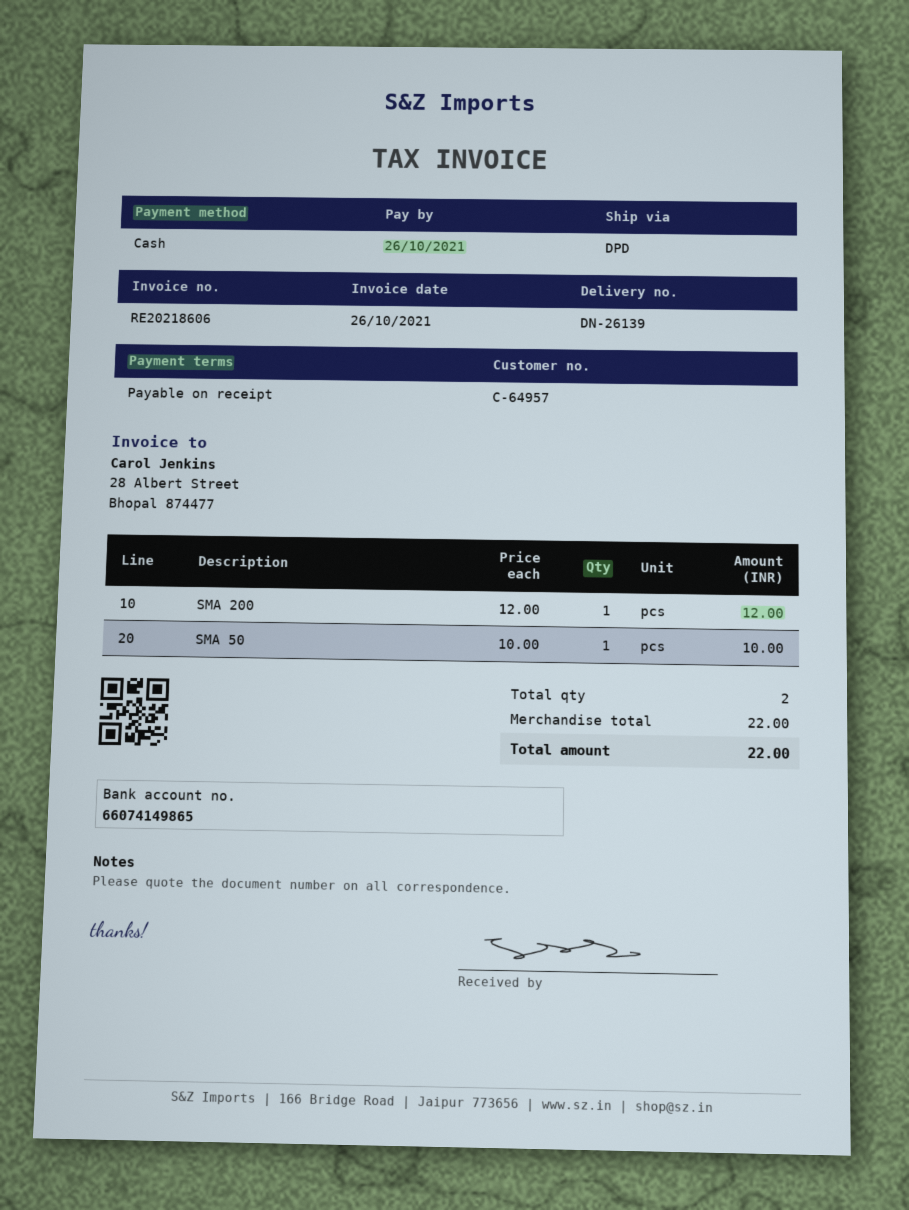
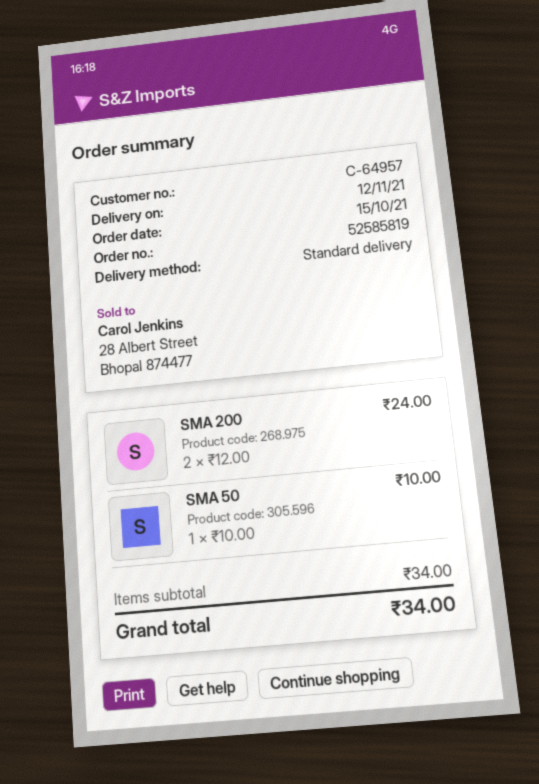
shipping method: DPD -> standard
SMA 200: 1 x 12.00 = 12.00 -> 2 x 12.00 = 24.00
subtotal: 22.00 -> 34.00
total: 22.00 -> 34.00

